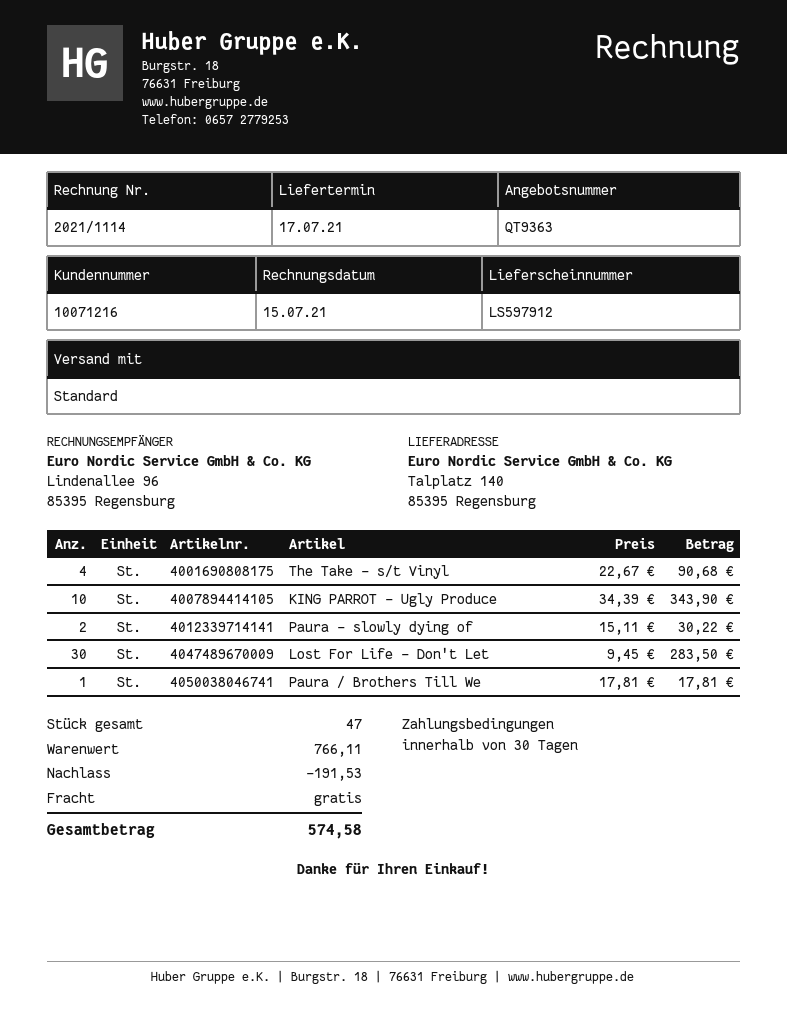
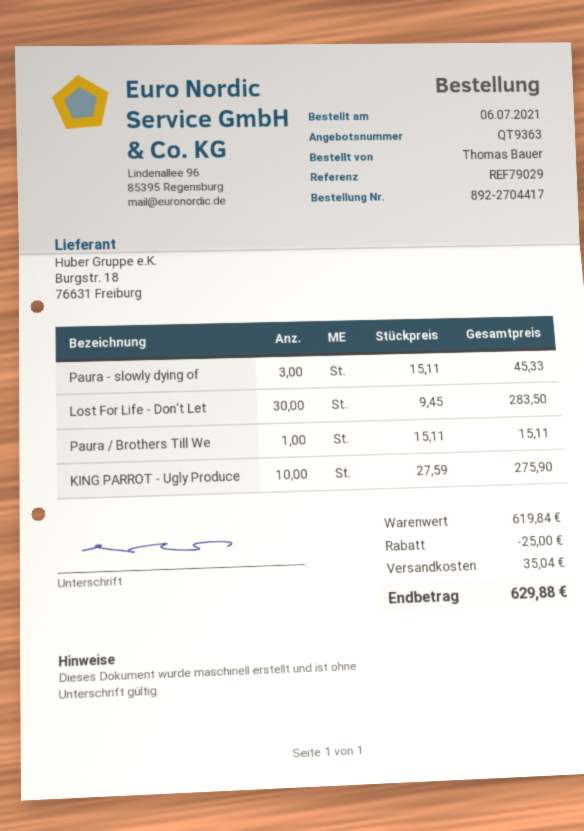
The Take - s/t Vinyl: 4 x 22.67 = 90.68 -> none
KING PARROT - Ugly Produce: 10 x 34.39 = 343.90 -> 10 x 27.59 = 275.90
Paura - slowly dying of: 2 x 15.11 = 30.22 -> 3 x 15.11 = 45.33
Paura / Brothers Till We: 1 x 17.81 = 17.81 -> 1 x 15.11 = 15.11
subtotal: 766.11 -> 619.84
discount: 191.53 -> 25.00
shipping: 0.00 -> 35.04
total: 574.58 -> 629.88

